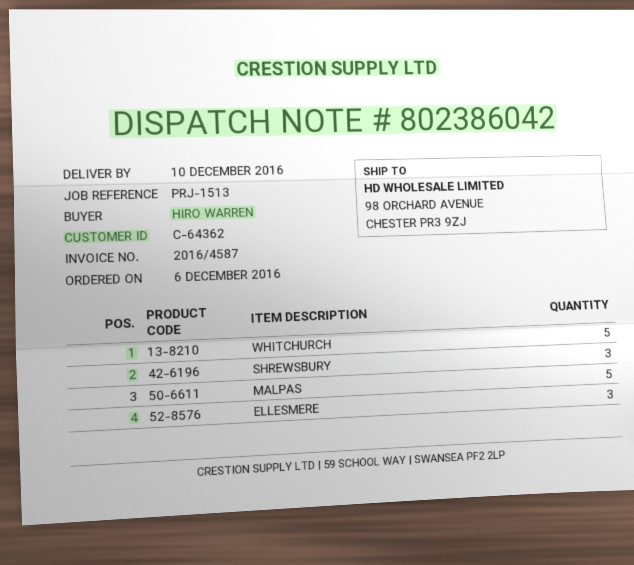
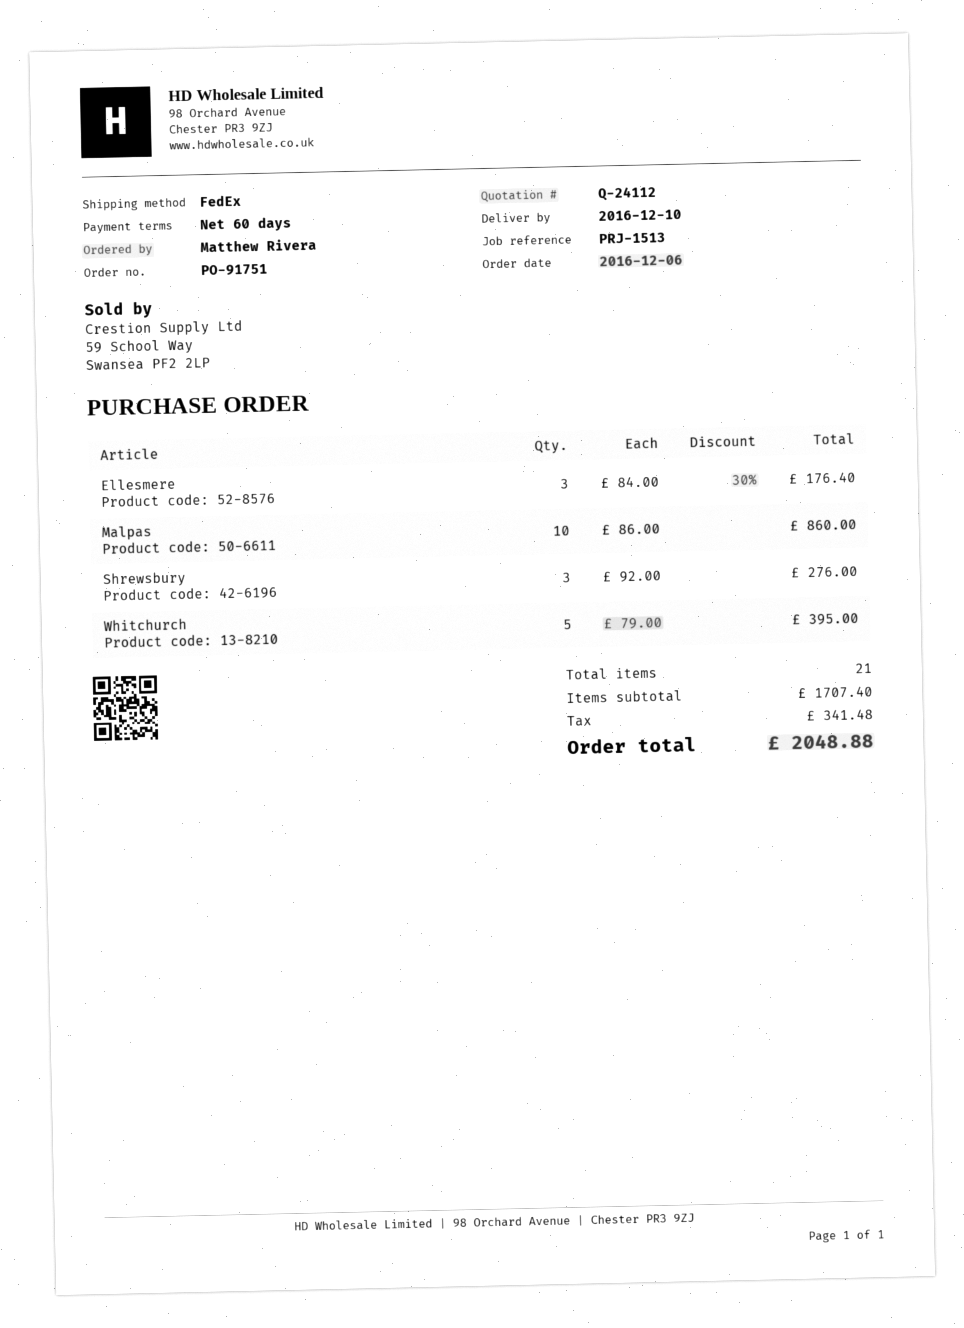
ordered by: HIRO WARREN -> Matthew Rivera
MALPAS: 5 -> 10

